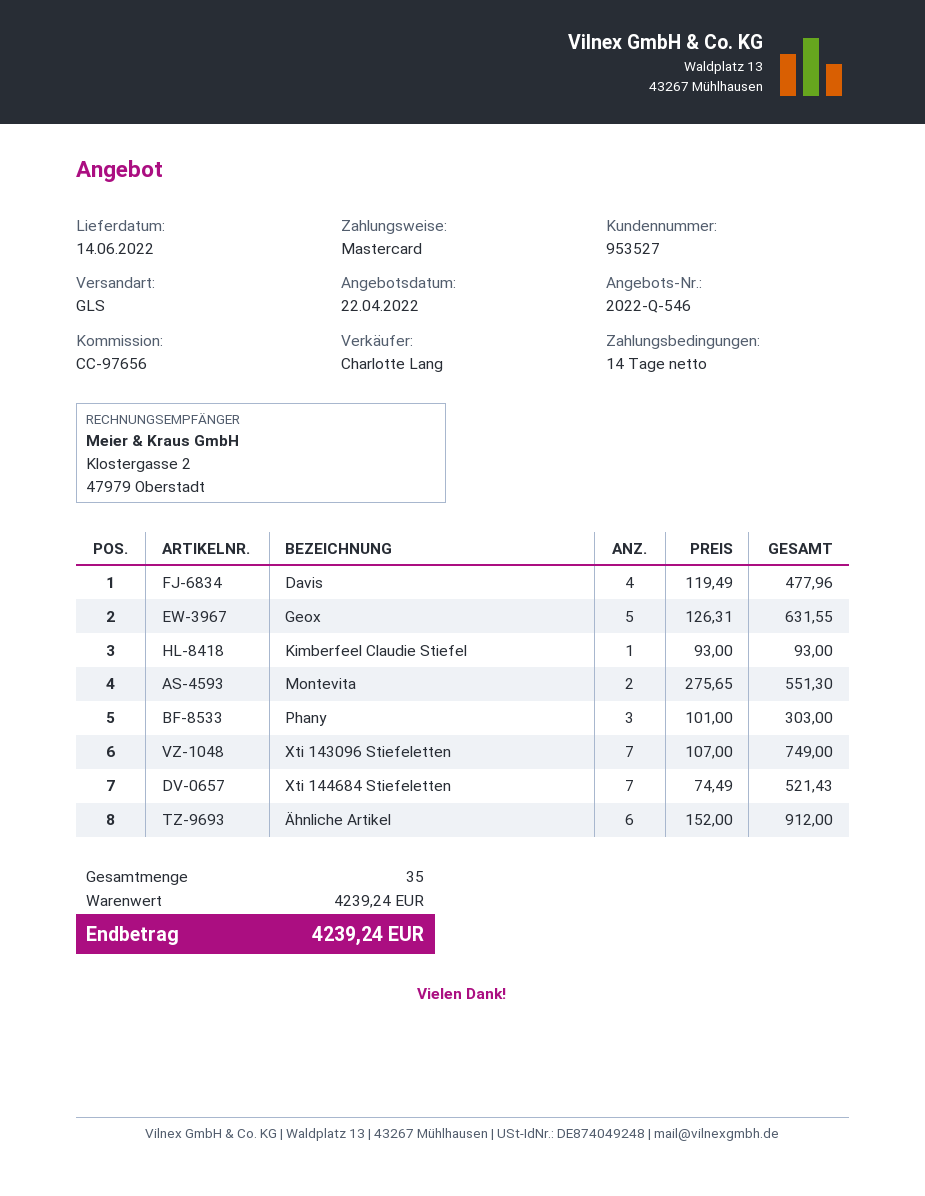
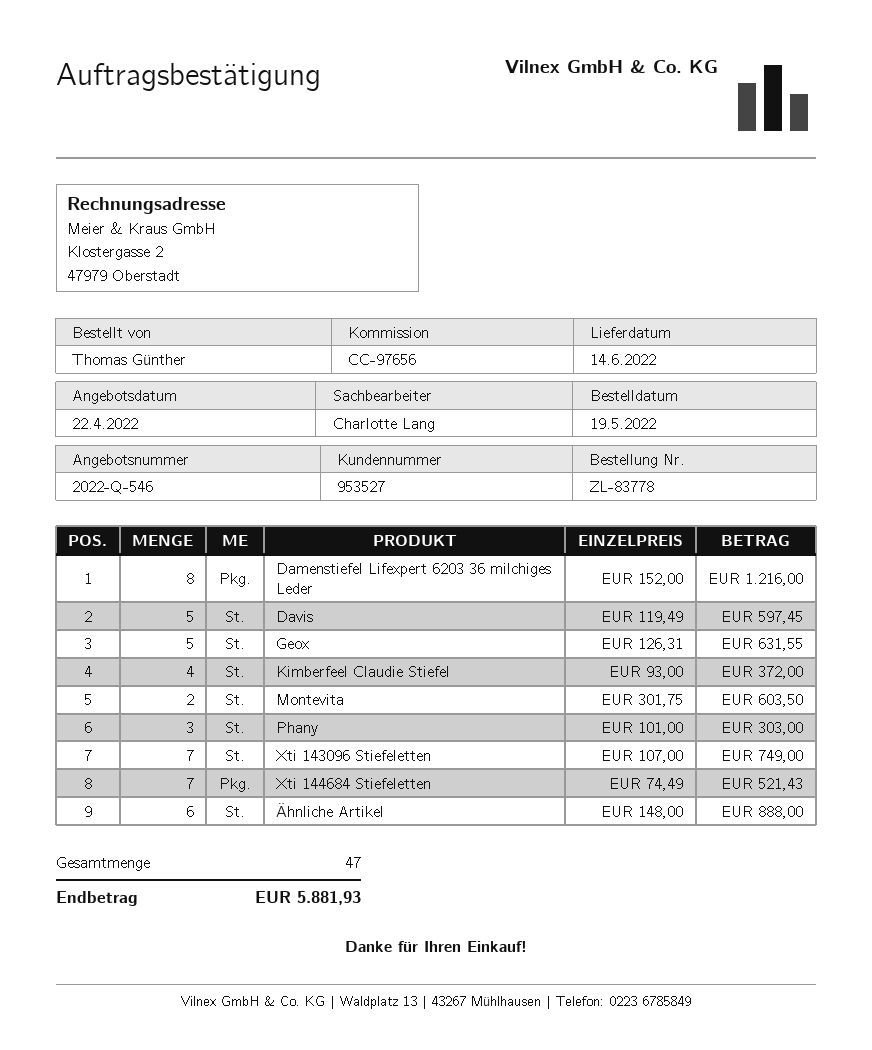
Davis: 4 x 119.49 = 477.96 -> 5 x 119.49 = 597.45
Kimberfeel Claudie Stiefel: 1 x 93.00 = 93.00 -> 4 x 93.00 = 372.00
Montevita: 2 x 275.65 = 551.30 -> 2 x 301.75 = 603.50
Ähnliche Artikel: 6 x 152.00 = 912.00 -> 6 x 148.00 = 888.00
Damenstiefel Lifexpert 6203 36 milchiges Leder: none -> 8 x 152.00 = 1216.00
total quantity: 35 -> 47
total: 4239.24 -> 5881.93

